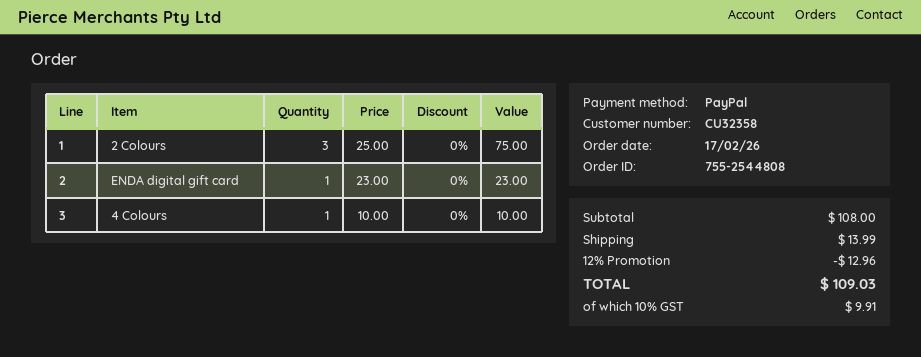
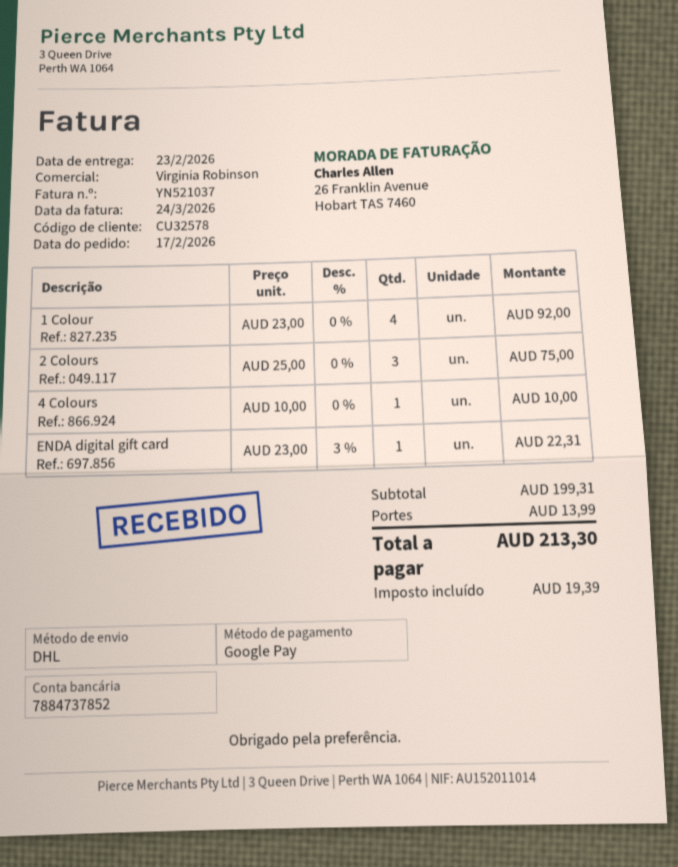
customer number: CU32358 -> CU32578
payment method: PayPal -> Google Pay
ENDA digital gift card: 1 x 23.00 = 23.00 -> 1 x 23.00 - 3% = 22.31
1 Colour: none -> 4 x 23.00 = 92.00
subtotal: 108.00 -> 199.31
discount: 12% = 12.96 -> none
tax: 9.91 -> 19.39
total: 109.03 -> 213.30

